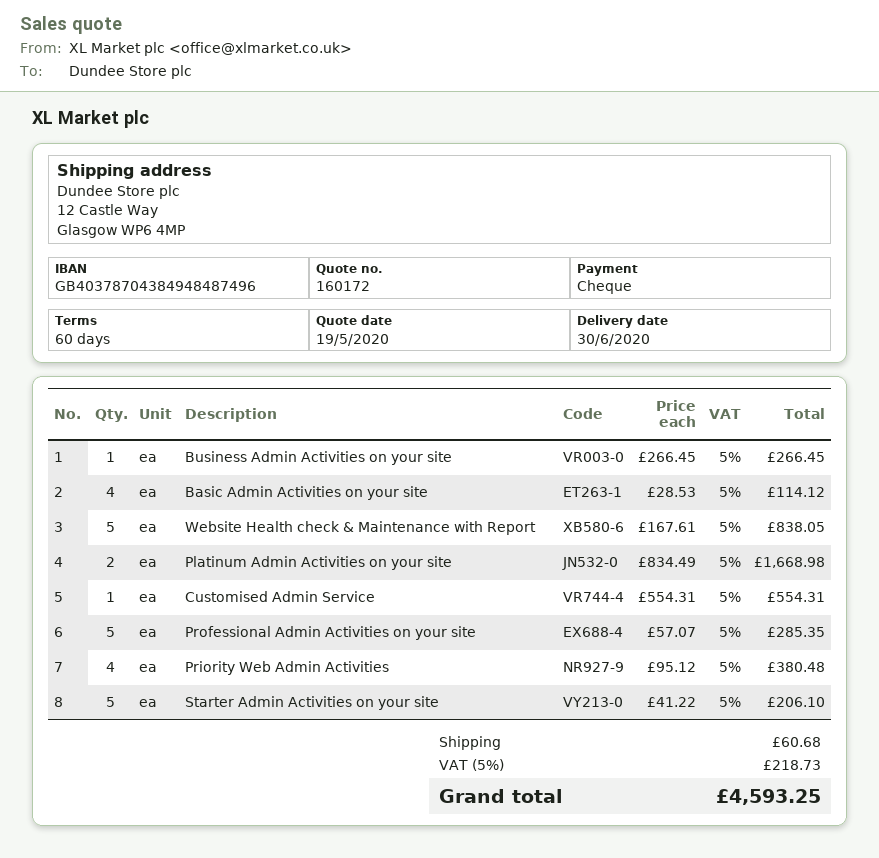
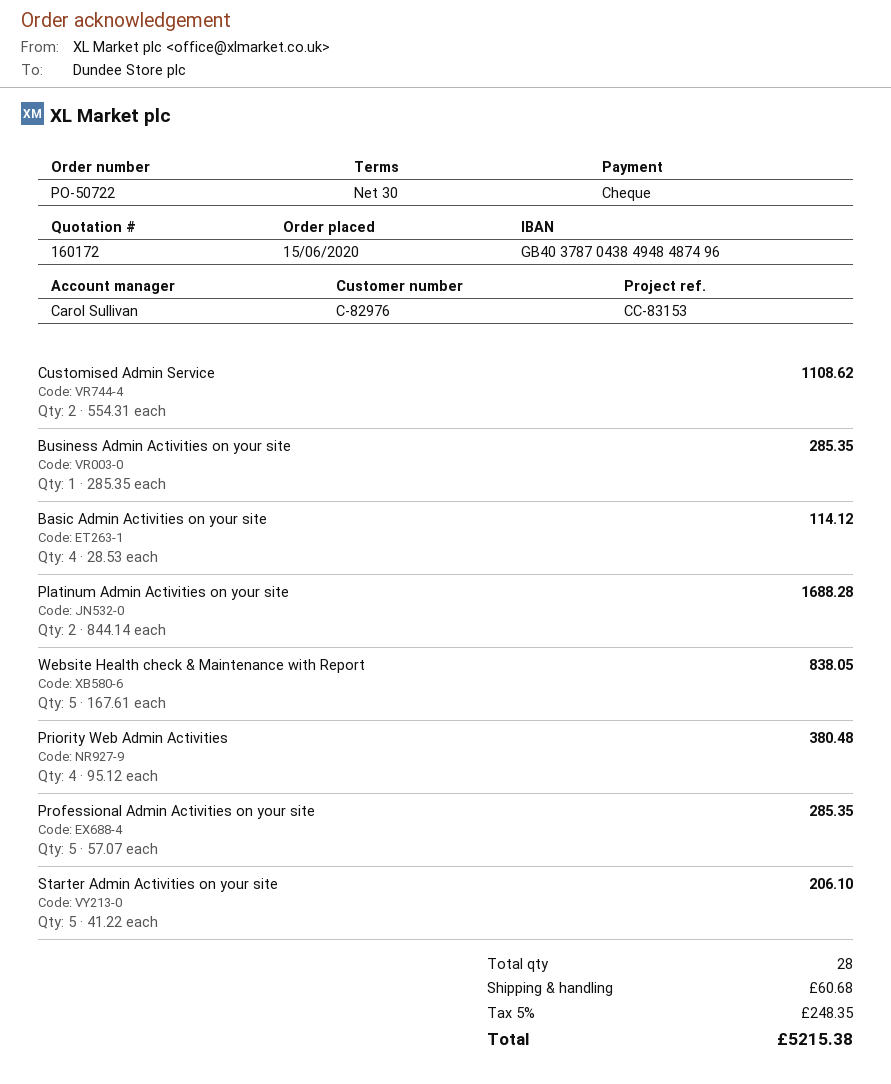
payment terms: 60 days -> 30 days
Business Admin Activities on your site: 1 x 266.45 = 266.45 -> 1 x 285.35 = 285.35
Platinum Admin Activities on your site: 2 x 834.49 = 1668.98 -> 2 x 844.14 = 1688.28
Customised Admin Service: 1 x 554.31 = 554.31 -> 2 x 554.31 = 1108.62
tax: 5% = 218.73 -> 5% = 248.35
total: 4593.25 -> 5215.38

